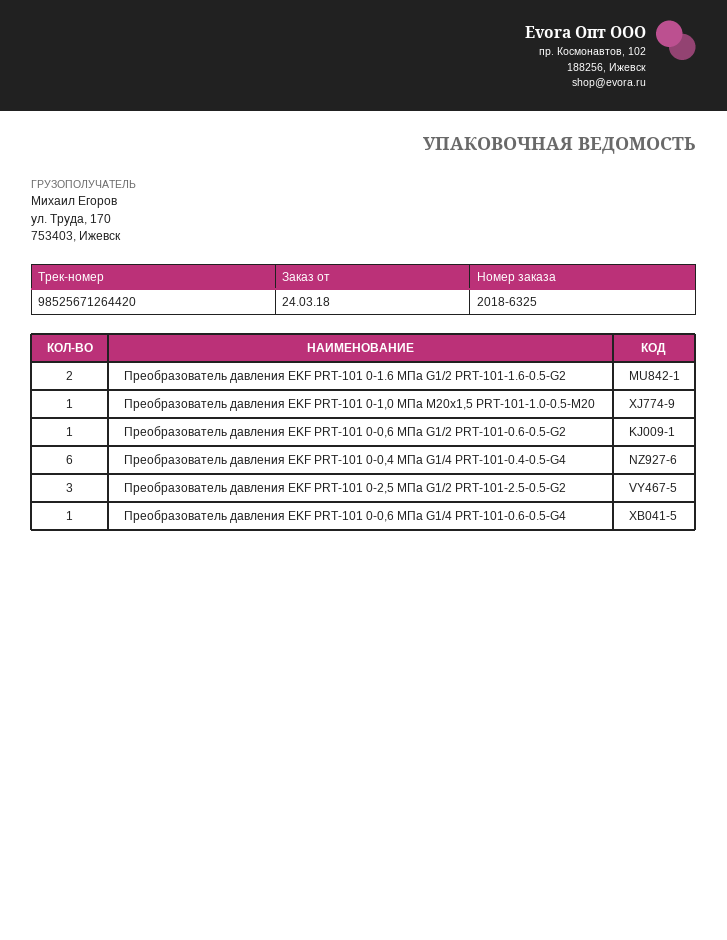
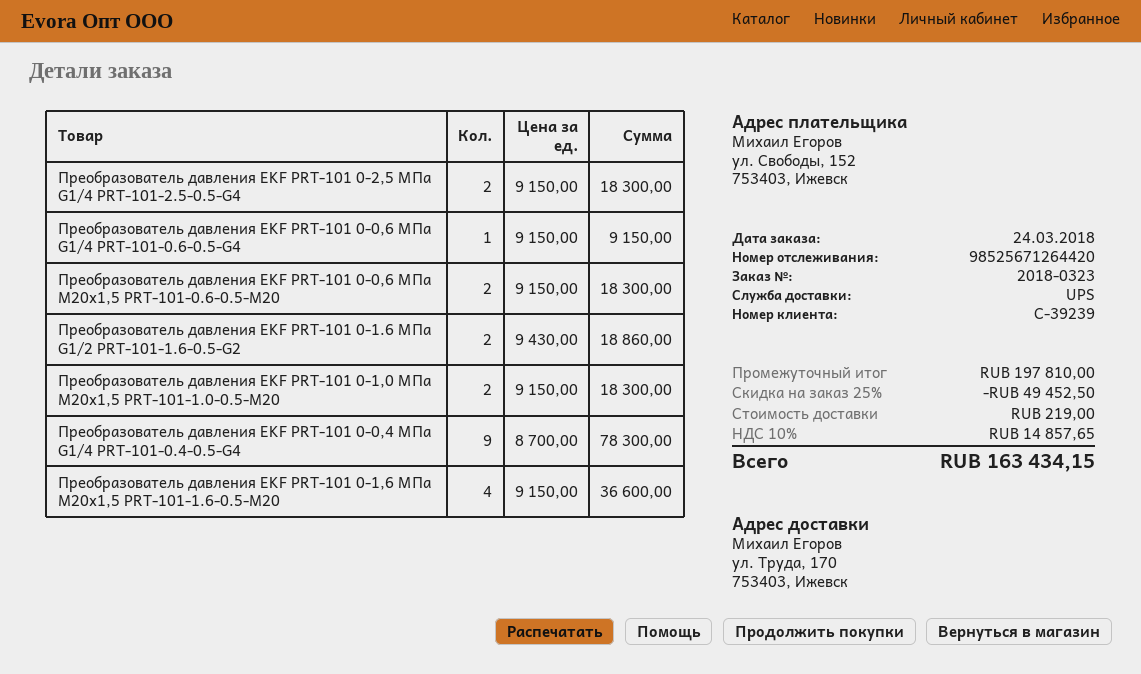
order number: 2018-6325 -> 2018-0323
Преобразователь давления EKF PRT-101 0-1,0 МПа M20x1,5 PRT-101-1.0-0.5-M20: 1 -> 2
Преобразователь давления EKF PRT-101 0-0,6 МПа G1/2 PRT-101-0.6-0.5-G2: 1 -> none
Преобразователь давления EKF PRT-101 0-0,4 МПа G1/4 PRT-101-0.4-0.5-G4: 6 -> 9
Преобразователь давления EKF PRT-101 0-2,5 МПа G1/2 PRT-101-2.5-0.5-G2: 3 -> none
Преобразователь давления EKF PRT-101 0-2,5 МПа G1/4 PRT-101-2.5-0.5-G4: none -> 2
Преобразователь давления EKF PRT-101 0-0,6 МПа M20x1,5 PRT-101-0.6-0.5-M20: none -> 2
Преобразователь давления EKF PRT-101 0-1,6 МПа M20x1,5 PRT-101-1.6-0.5-M20: none -> 4

